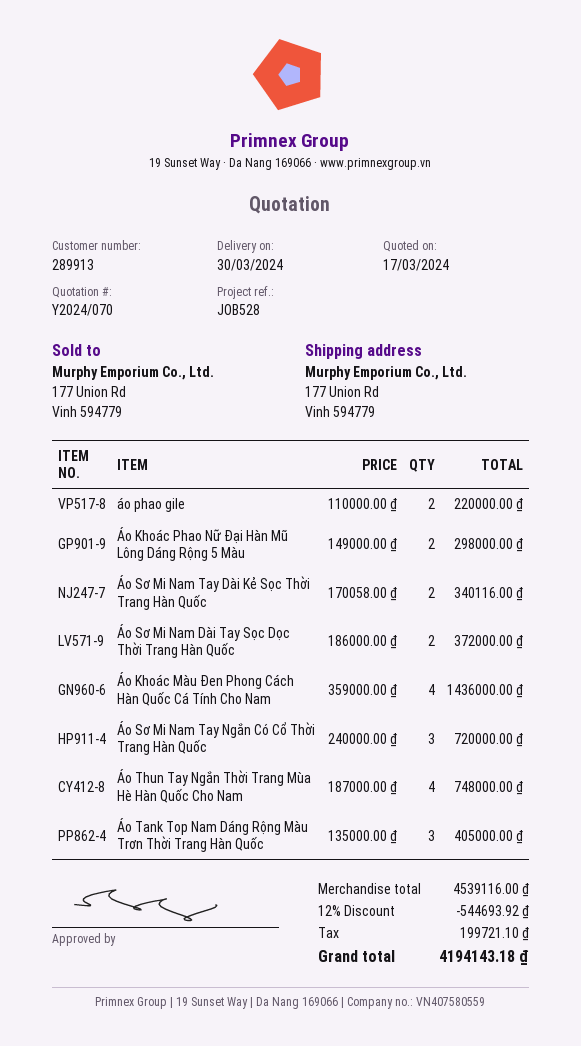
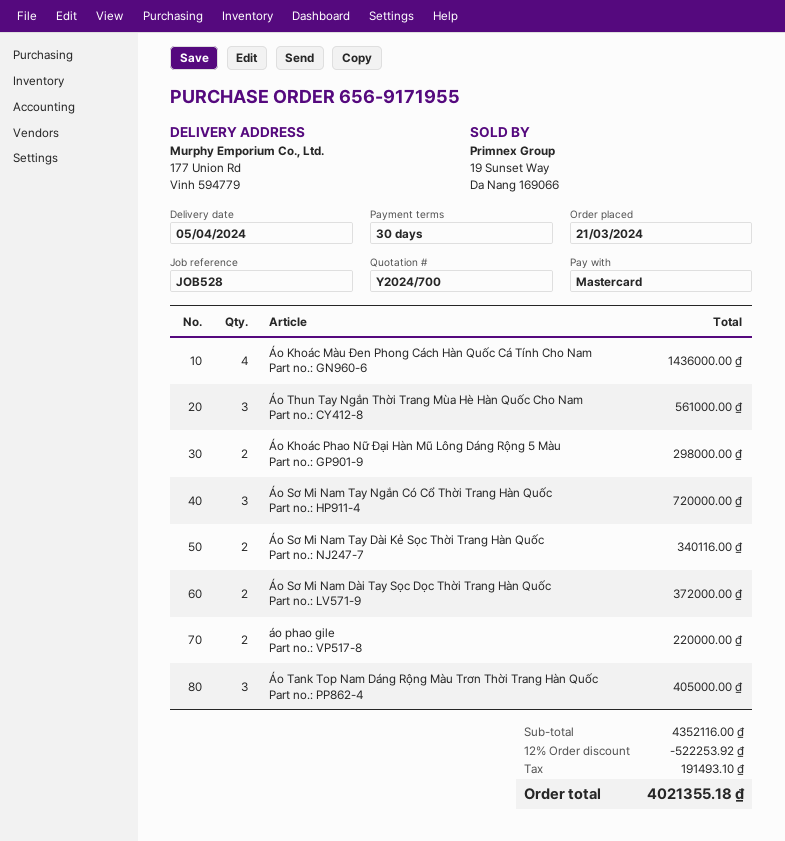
quote number: Y2024/070 -> Y2024/700
delivery date: 2024-03-30 -> 2024-04-05
Áo Thun Tay Ngắn Thời Trang Mùa Hè Hàn Quốc Cho Nam: 4 for 748000.00 -> 3 for 561000.00
subtotal: 4539116.00 -> 4352116.00
discount: 12% = 544693.92 -> 12% = 522253.92
tax: 199721.10 -> 191493.10
total: 4194143.18 -> 4021355.18

